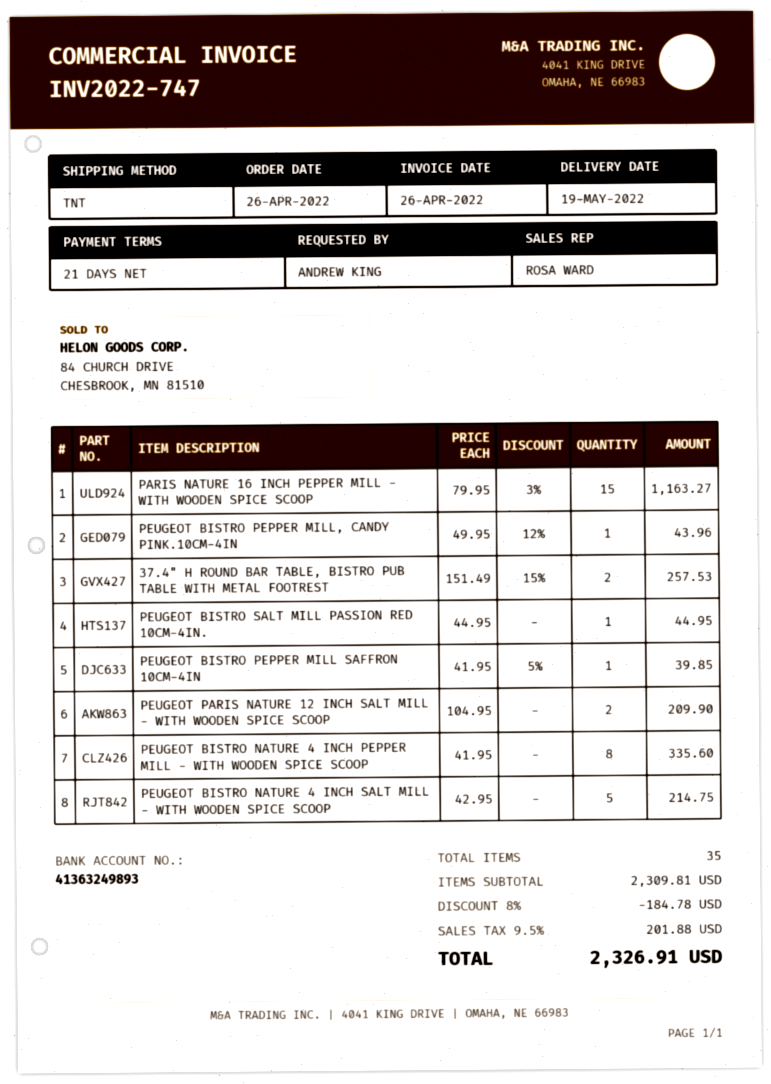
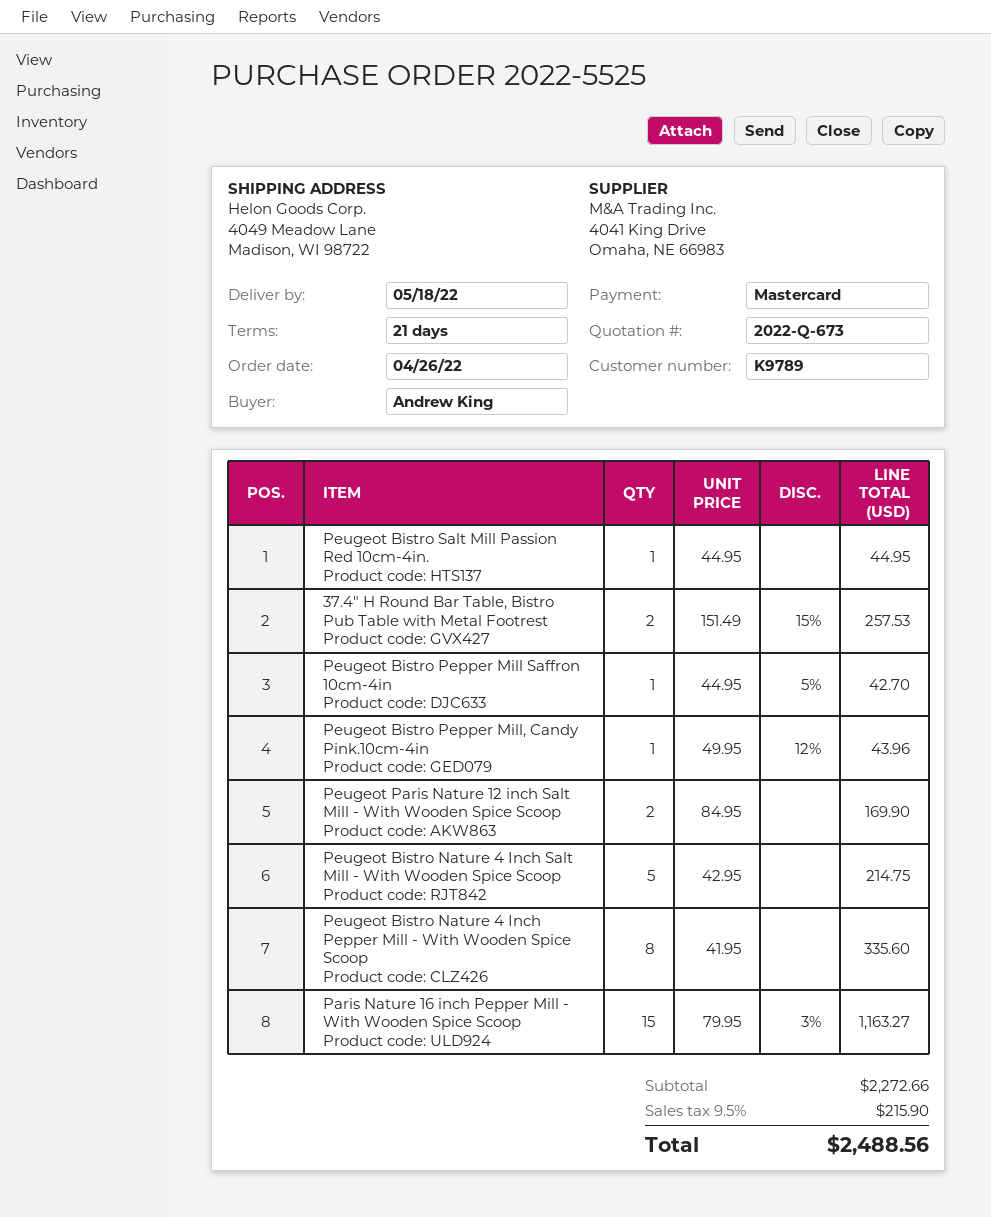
delivery date: 2022-05-19 -> 2022-05-18
PEUGEOT BISTRO PEPPER MILL SAFFRON 10CM-4IN: 1 x 41.95 - 5% = 39.85 -> 1 x 44.95 - 5% = 42.70
PEUGEOT PARIS NATURE 12 INCH SALT MILL - WITH WOODEN SPICE SCOOP: 2 x 104.95 = 209.90 -> 2 x 84.95 = 169.90
subtotal: 2309.81 -> 2272.66
discount: 8% = 184.78 -> none
tax: 9.5% = 201.88 -> 9.5% = 215.90
total: 2326.91 -> 2488.56

